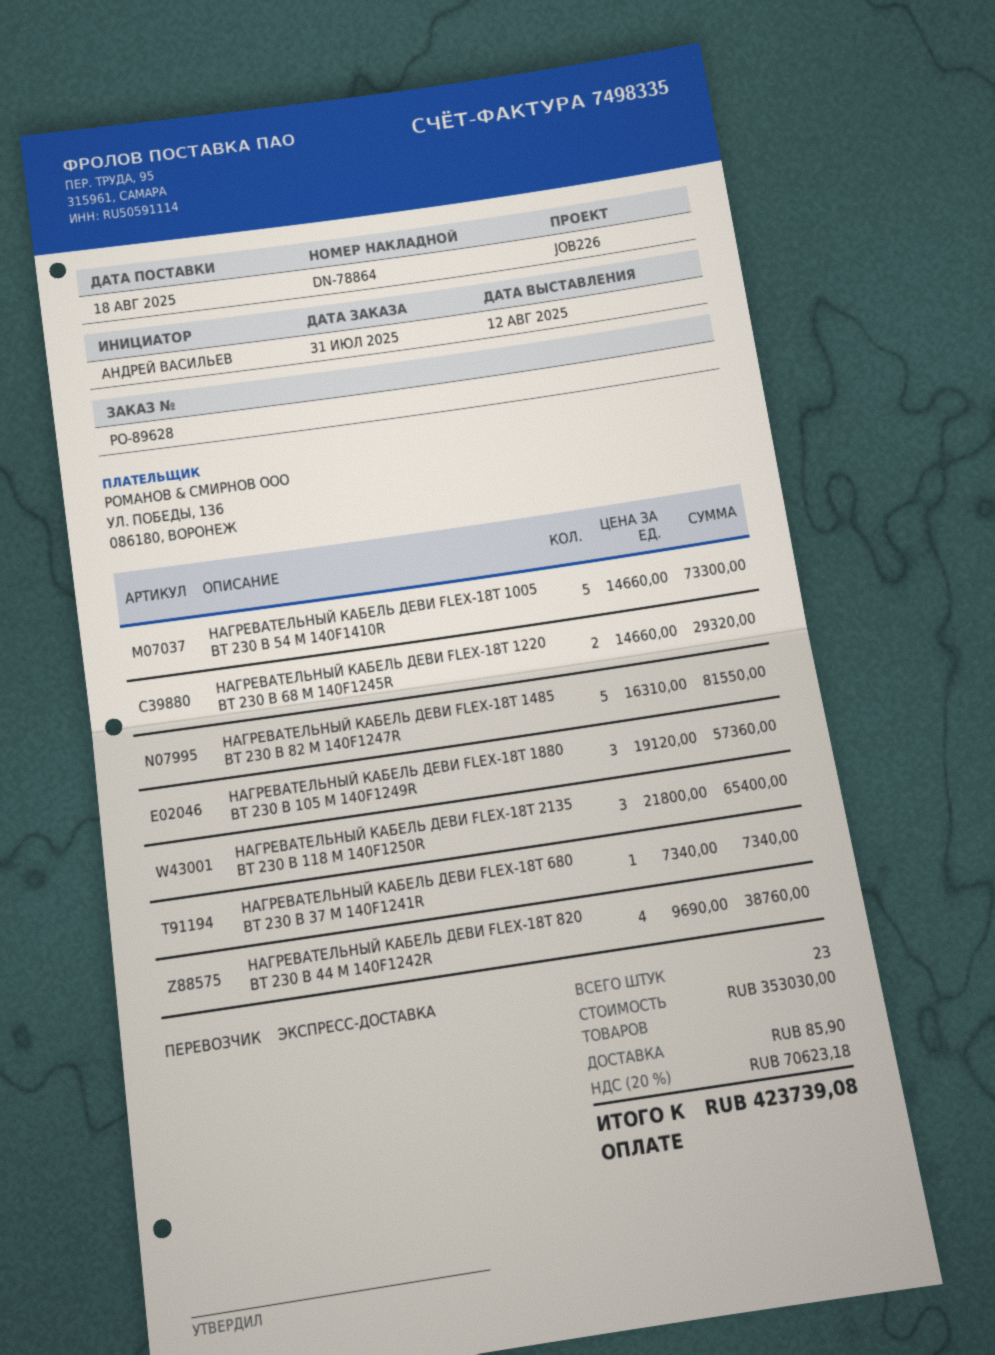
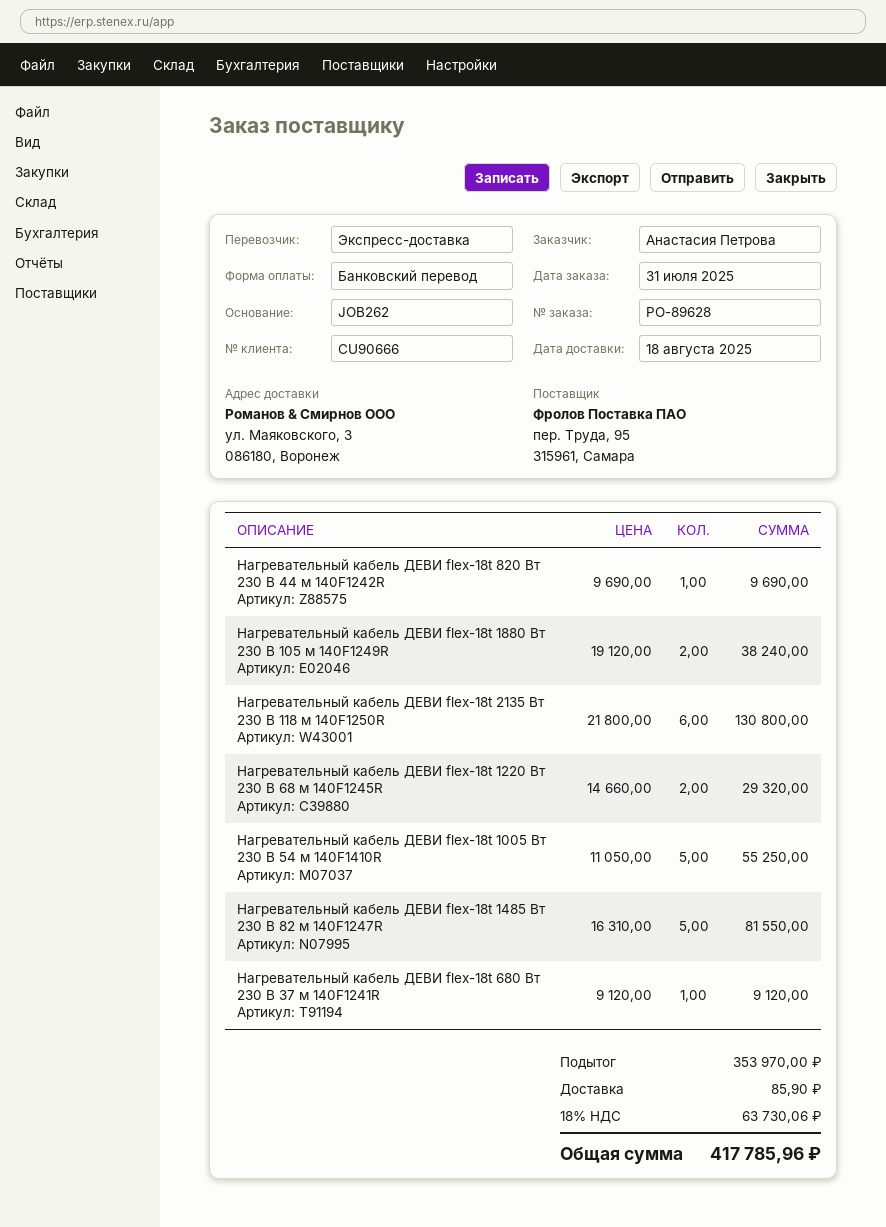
reference: JOB226 -> JOB262
ordered by: АНДРЕЙ ВАСИЛЬЕВ -> Анастасия Петрова
НАГРЕВАТЕЛЬНЫЙ КАБЕЛЬ ДЕВИ FLEX-18T 1005 ВТ 230 В 54 М 140F1410R: 5 x 14660.00 = 73300.00 -> 5 x 11050.00 = 55250.00
НАГРЕВАТЕЛЬНЫЙ КАБЕЛЬ ДЕВИ FLEX-18T 1880 ВТ 230 В 105 М 140F1249R: 3 x 19120.00 = 57360.00 -> 2 x 19120.00 = 38240.00
НАГРЕВАТЕЛЬНЫЙ КАБЕЛЬ ДЕВИ FLEX-18T 2135 ВТ 230 В 118 М 140F1250R: 3 x 21800.00 = 65400.00 -> 6 x 21800.00 = 130800.00
НАГРЕВАТЕЛЬНЫЙ КАБЕЛЬ ДЕВИ FLEX-18T 680 ВТ 230 В 37 М 140F1241R: 1 x 7340.00 = 7340.00 -> 1 x 9120.00 = 9120.00
НАГРЕВАТЕЛЬНЫЙ КАБЕЛЬ ДЕВИ FLEX-18T 820 ВТ 230 В 44 М 140F1242R: 4 x 9690.00 = 38760.00 -> 1 x 9690.00 = 9690.00
subtotal: 353030.00 -> 353970.00
tax: 20% = 70623.18 -> 18% = 63730.06
total: 423739.08 -> 417785.96

